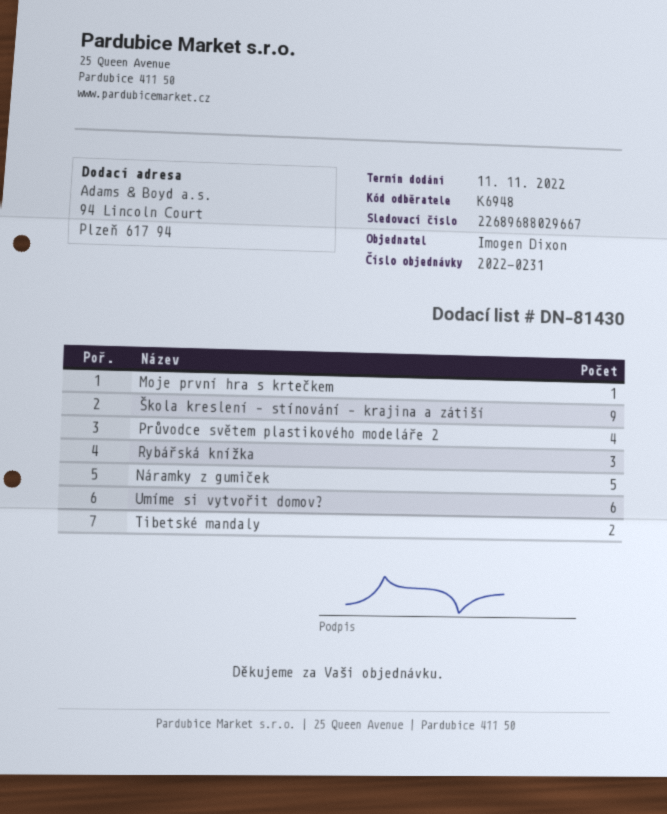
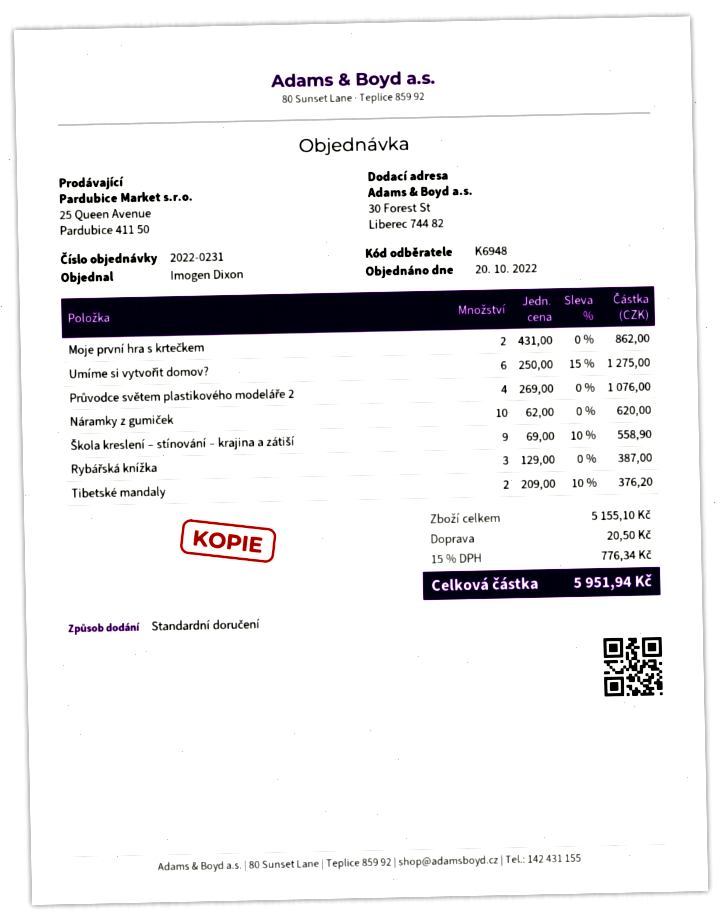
ship to: 94 Lincoln Court, Plzeň 617 94 -> 30 Forest St, Liberec 744 82
Moje první hra s krtečkem: 1 -> 2
Náramky z gumiček: 5 -> 10

